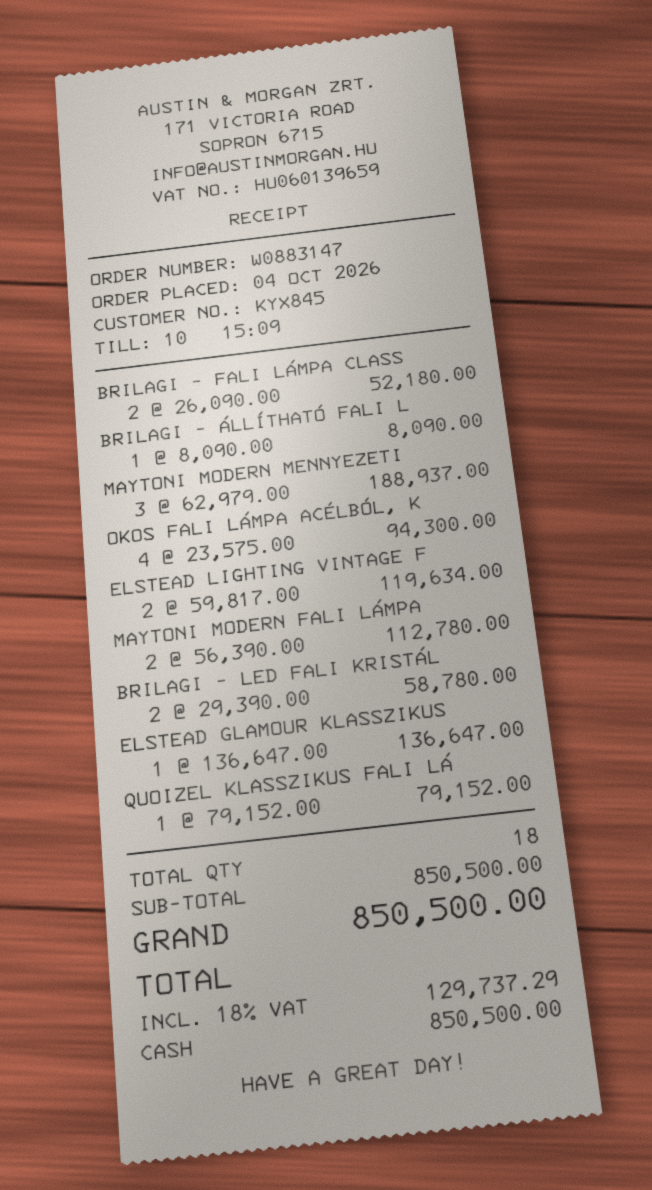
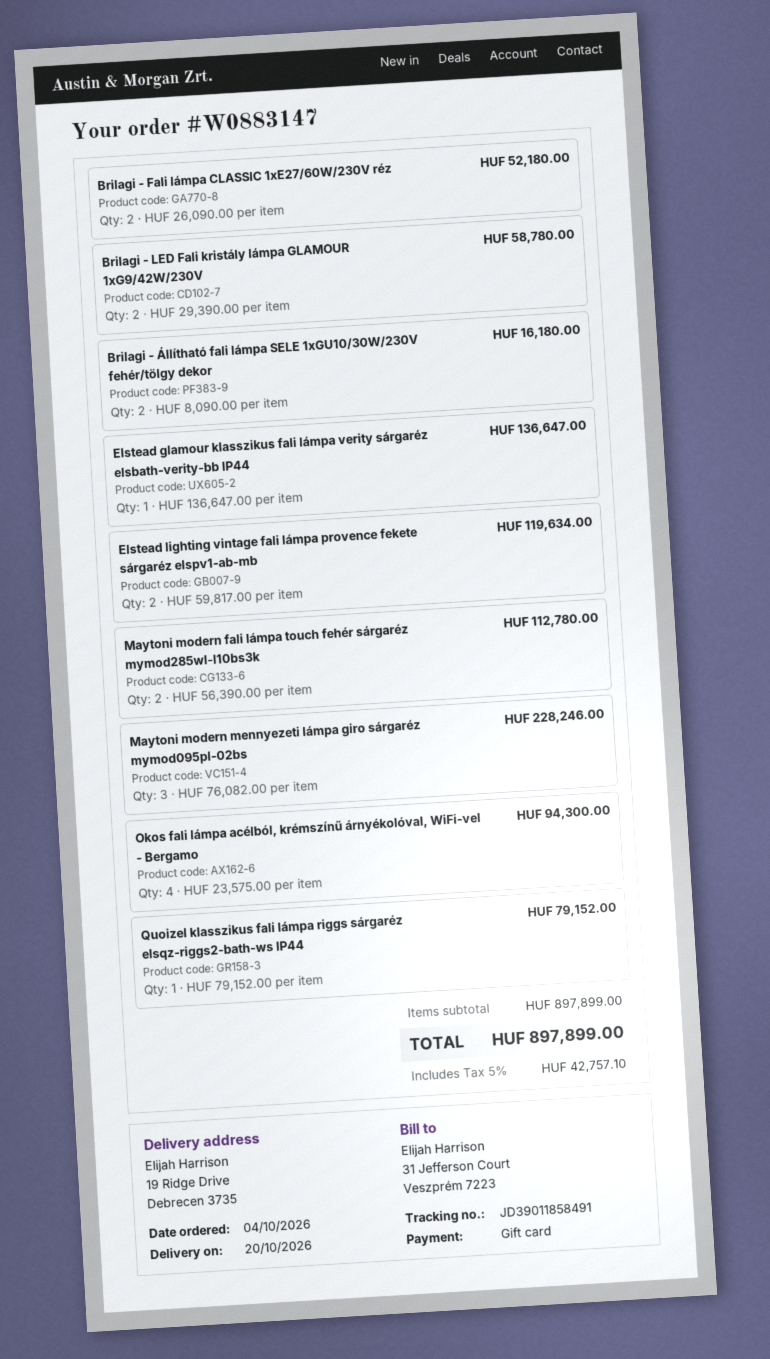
payment method: cash -> gift card
BRILAGI - ÁLLÍTHATÓ FALI L: 1 x 8090.00 = 8090.00 -> 2 x 8090.00 = 16180.00
MAYTONI MODERN MENNYEZETI: 3 x 62979.00 = 188937.00 -> 3 x 76082.00 = 228246.00
subtotal: 850500.00 -> 897899.00
tax: 18% = 129737.29 -> 5% = 42757.10
total: 850500.00 -> 897899.00

